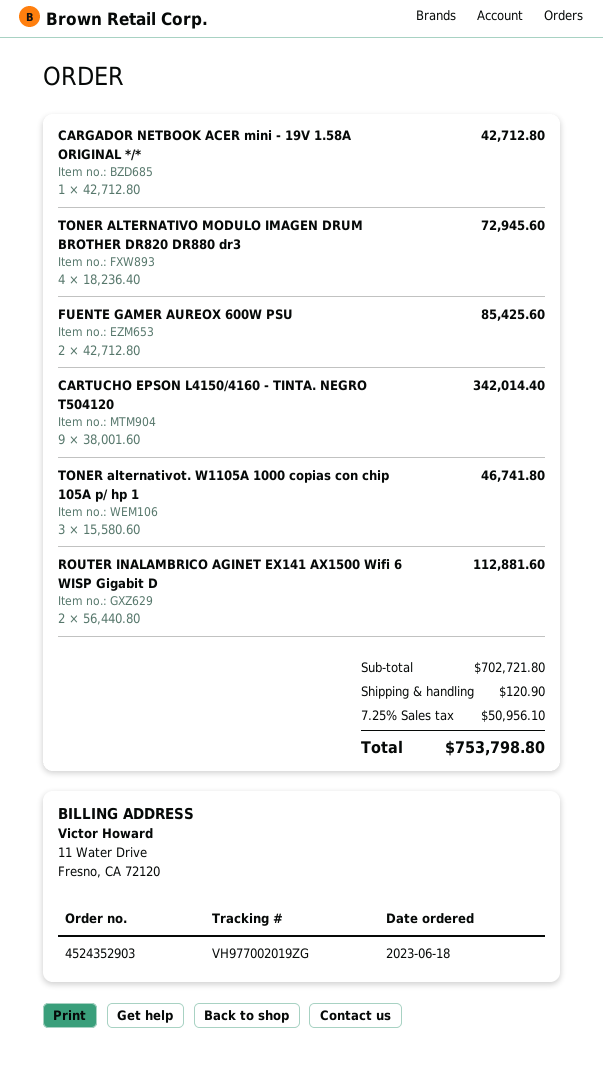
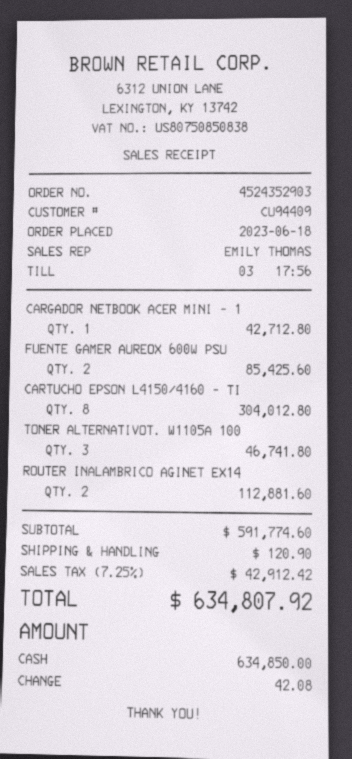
TONER ALTERNATIVO MODULO IMAGEN DRUM BROTHER DR820 DR880 dr3: 4 for 72945.60 -> none
CARTUCHO EPSON L4150/4160 - TINTA. NEGRO T504120: 9 for 342014.40 -> 8 for 304012.80
subtotal: 702721.80 -> 591774.60
tax: 7.25% = 50956.10 -> 7.25% = 42912.42
total: 753798.80 -> 634807.92

